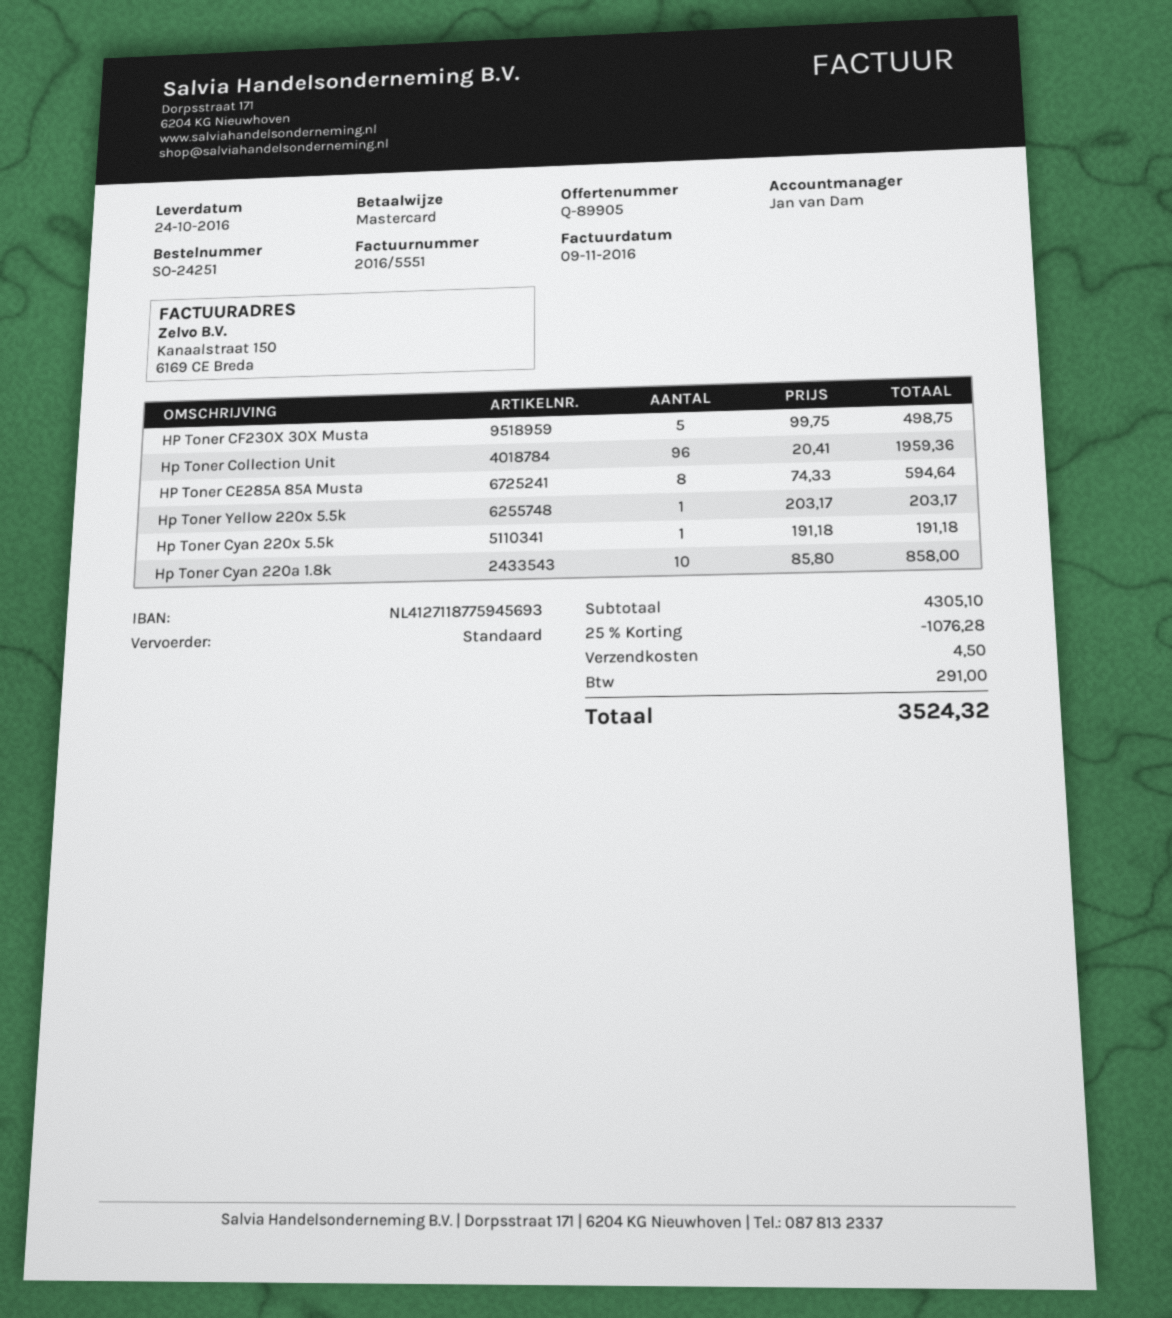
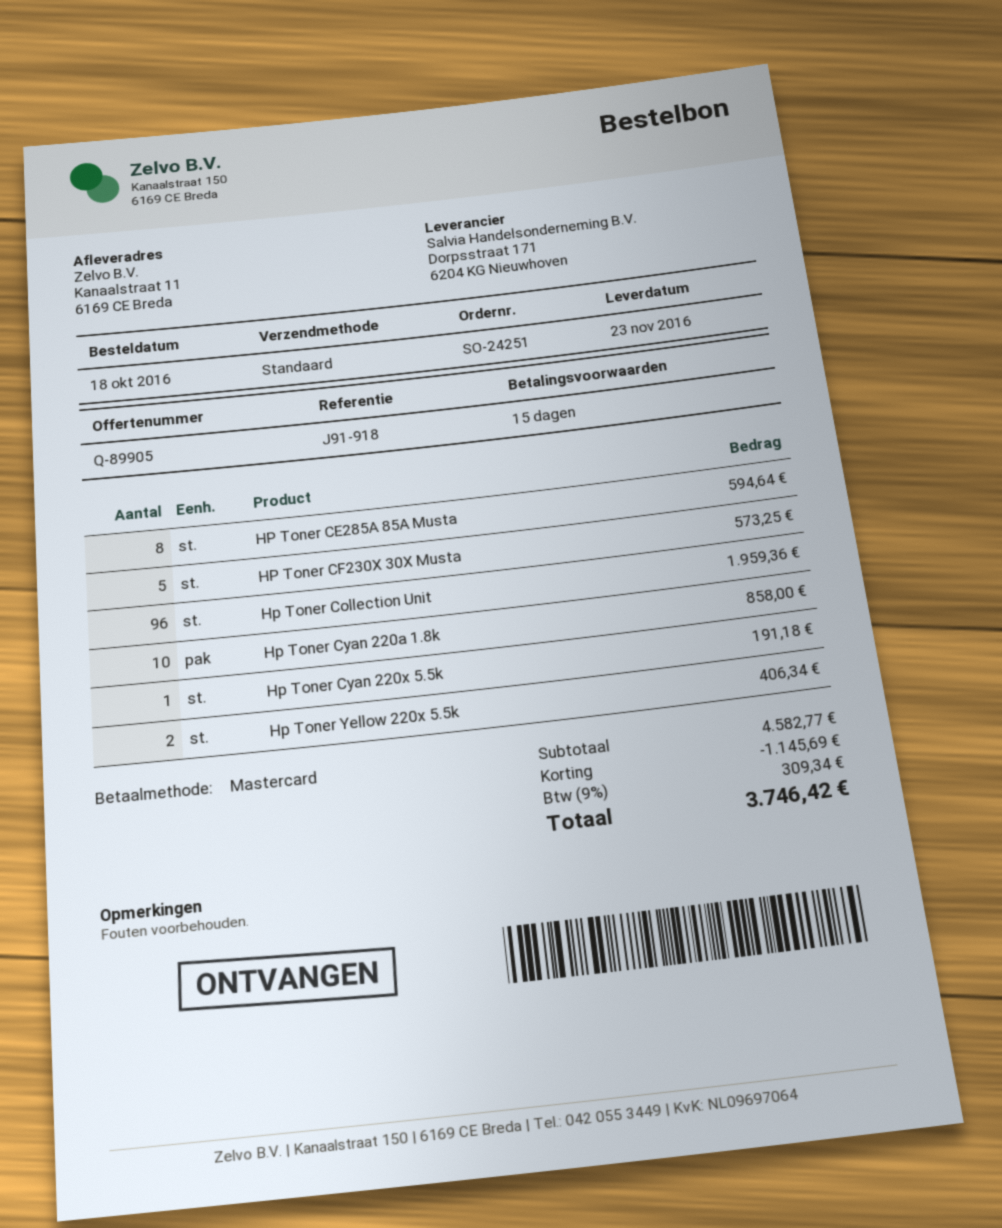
delivery date: 2016-10-24 -> 2016-11-23
HP Toner CF230X 30X Musta: 5 for 498.75 -> 5 for 573.25
Hp Toner Yellow 220x 5.5k: 1 for 203.17 -> 2 for 406.34
subtotal: 4305.10 -> 4582.77
discount: 1076.28 -> 1145.69
shipping: 4.50 -> none
tax: 291.00 -> 309.34
total: 3524.32 -> 3746.42

